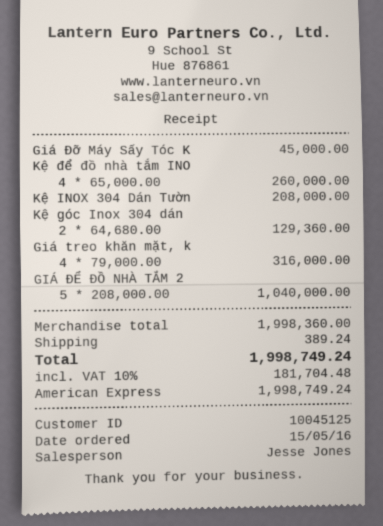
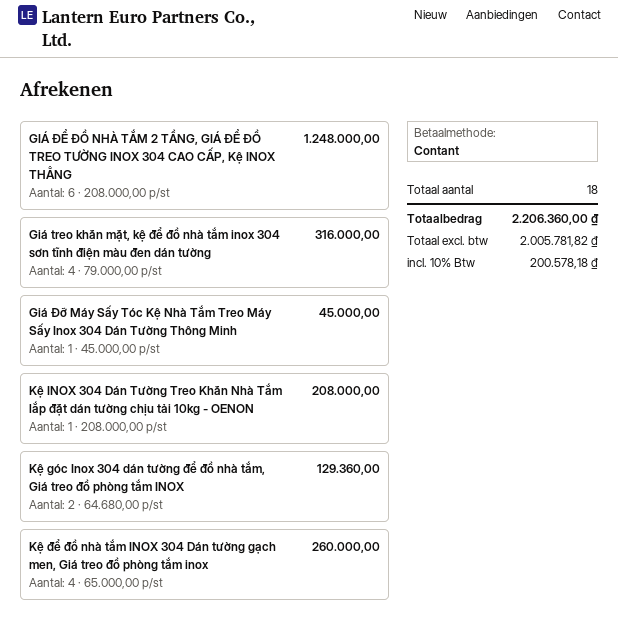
payment method: American Express -> cash
GIÁ ĐỂ ĐỒ NHÀ TẮM 2: 5 x 208000.00 = 1040000.00 -> 6 x 208000.00 = 1248000.00
shipping: 389.24 -> none
tax: 10% = 181704.48 -> 10% = 200578.18
total: 1998749.24 -> 2206360.00

